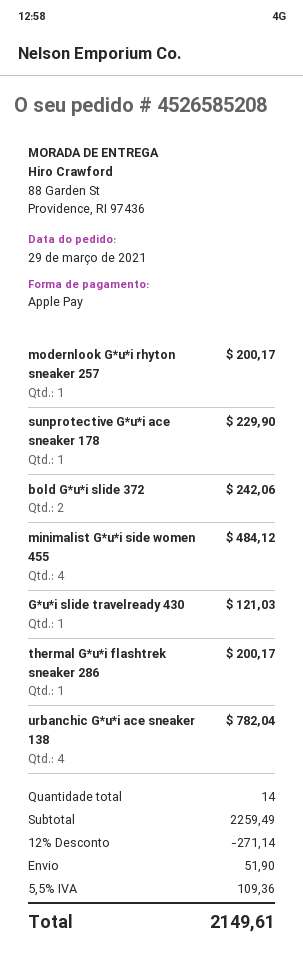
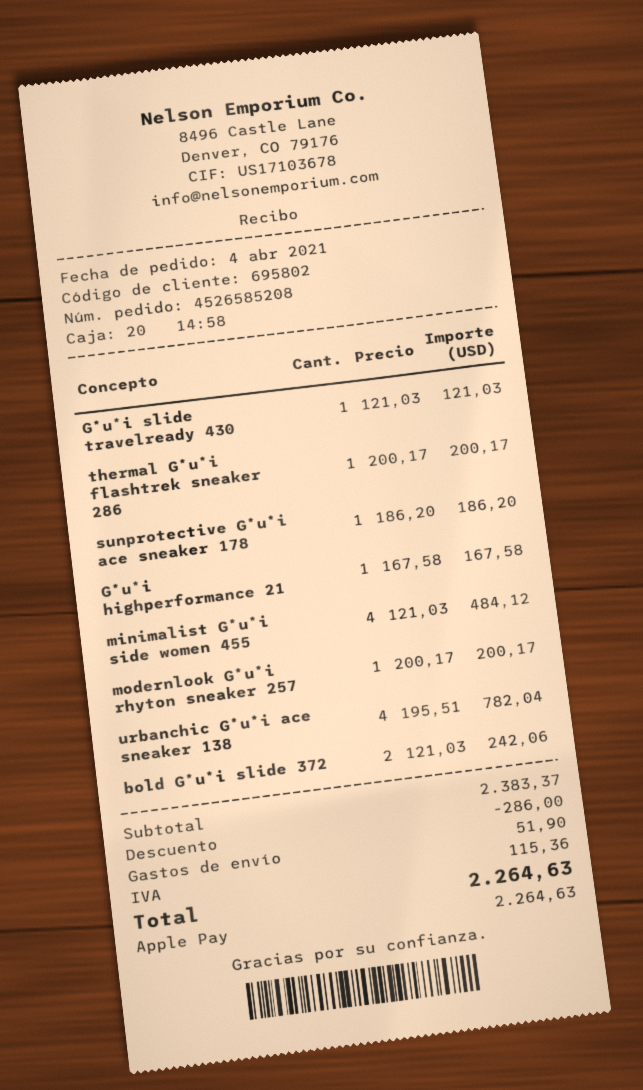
order date: 2021-03-29 -> 2021-04-04
sunprotective G*u*i ace sneaker 178: 1 for 229.90 -> 1 for 186.20
G*u*i highperformance 21: none -> 1 for 167.58
subtotal: 2259.49 -> 2383.37
discount: 271.14 -> 286.00
tax: 109.36 -> 115.36
total: 2149.61 -> 2264.63

